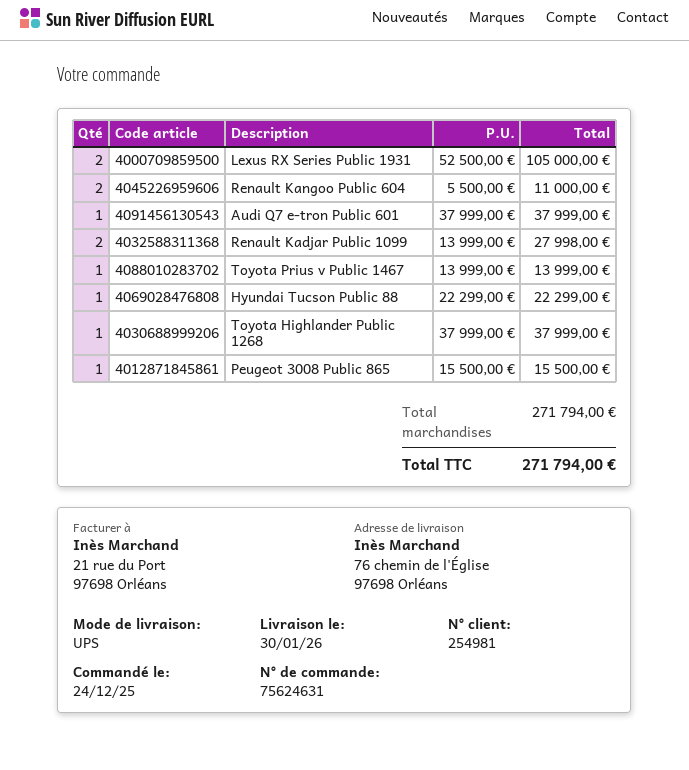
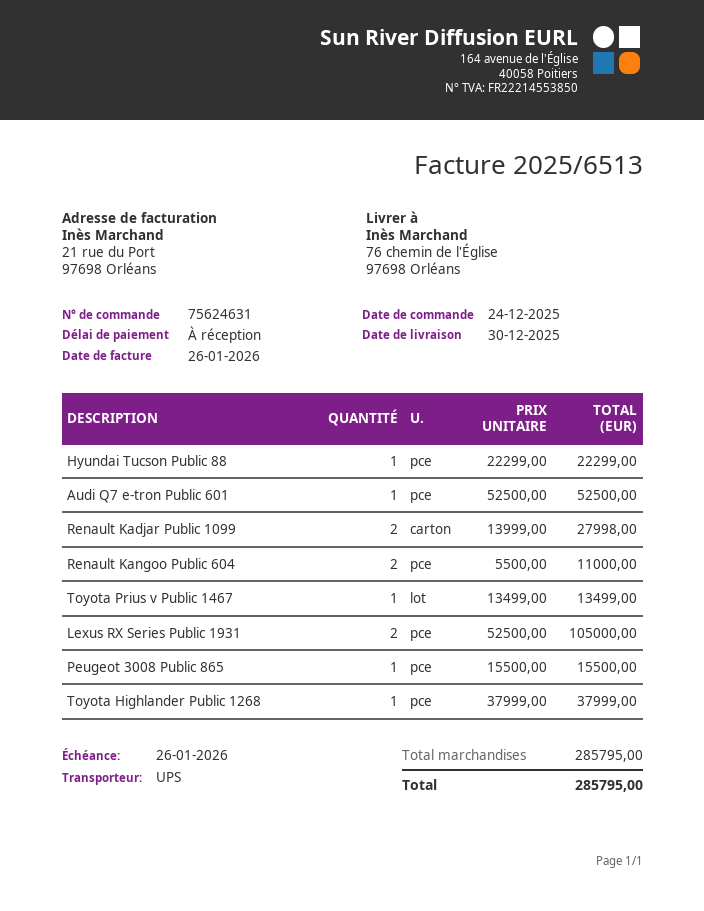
delivery date: 2026-01-30 -> 2025-12-30
Audi Q7 e-tron Public 601: 1 x 37999.00 = 37999.00 -> 1 x 52500.00 = 52500.00
Toyota Prius v Public 1467: 1 x 13999.00 = 13999.00 -> 1 x 13499.00 = 13499.00
subtotal: 271794.00 -> 285795.00
total: 271794.00 -> 285795.00

